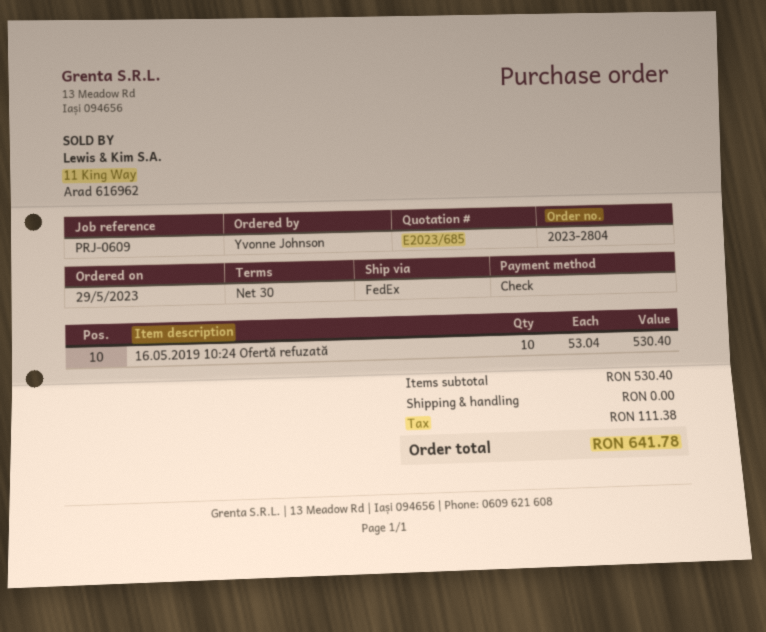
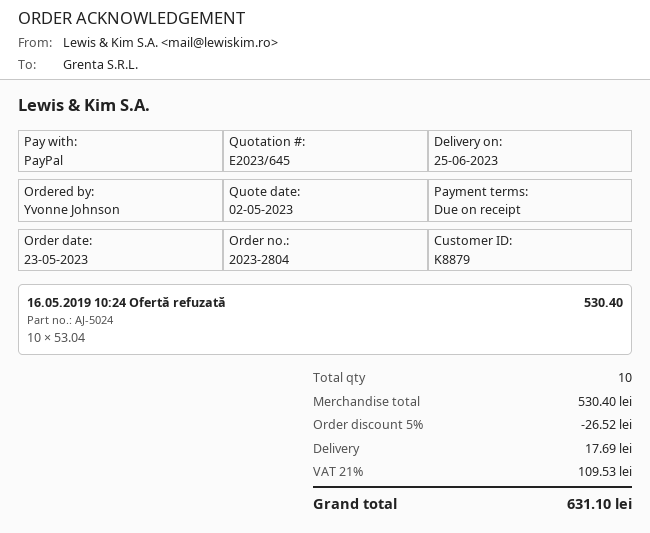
quote number: E2023/685 -> E2023/645
order date: 2023-05-29 -> 2023-05-23
payment terms: 30 days -> on receipt
payment method: cheque -> PayPal
discount: none -> 5% = 26.52
shipping: 0.00 -> 17.69
tax: 111.38 -> 109.53
total: 641.78 -> 631.10

